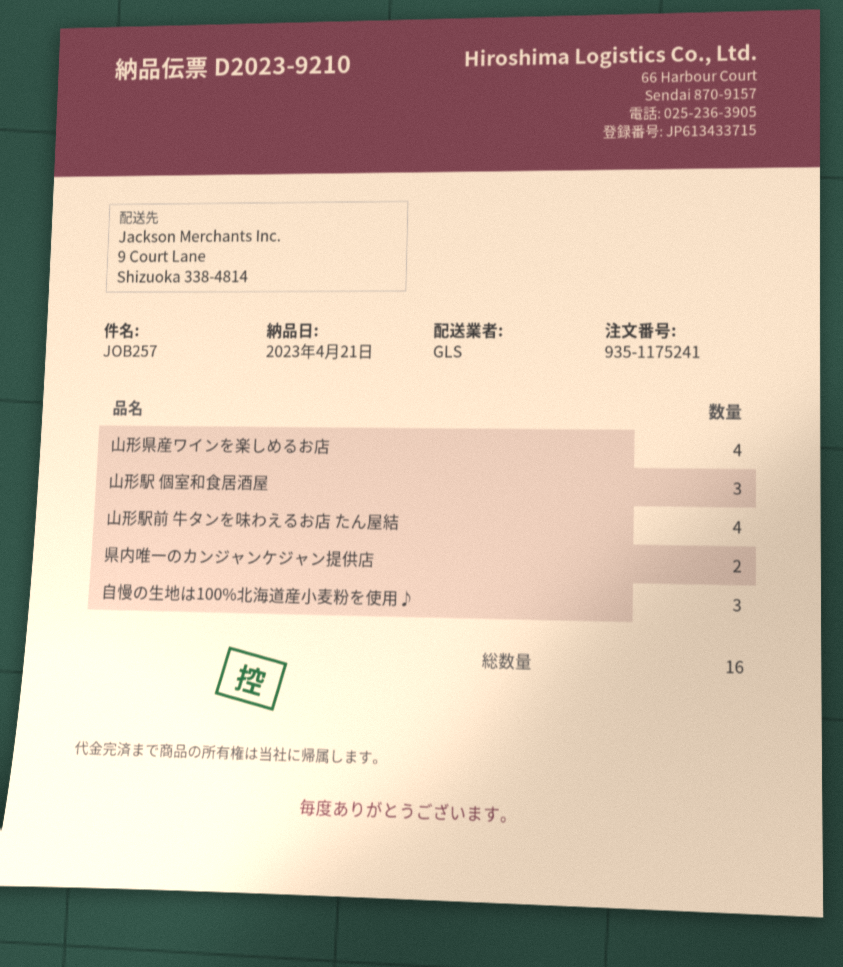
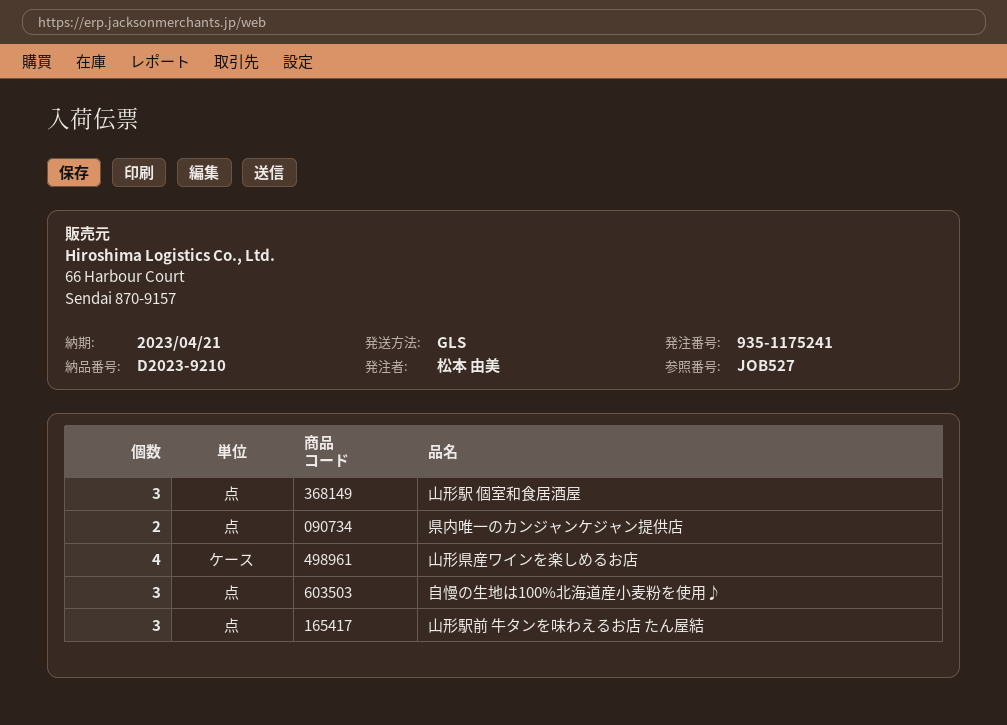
reference: JOB257 -> JOB527
山形駅前 牛タンを味わえるお店 たん屋結: 4 -> 3

